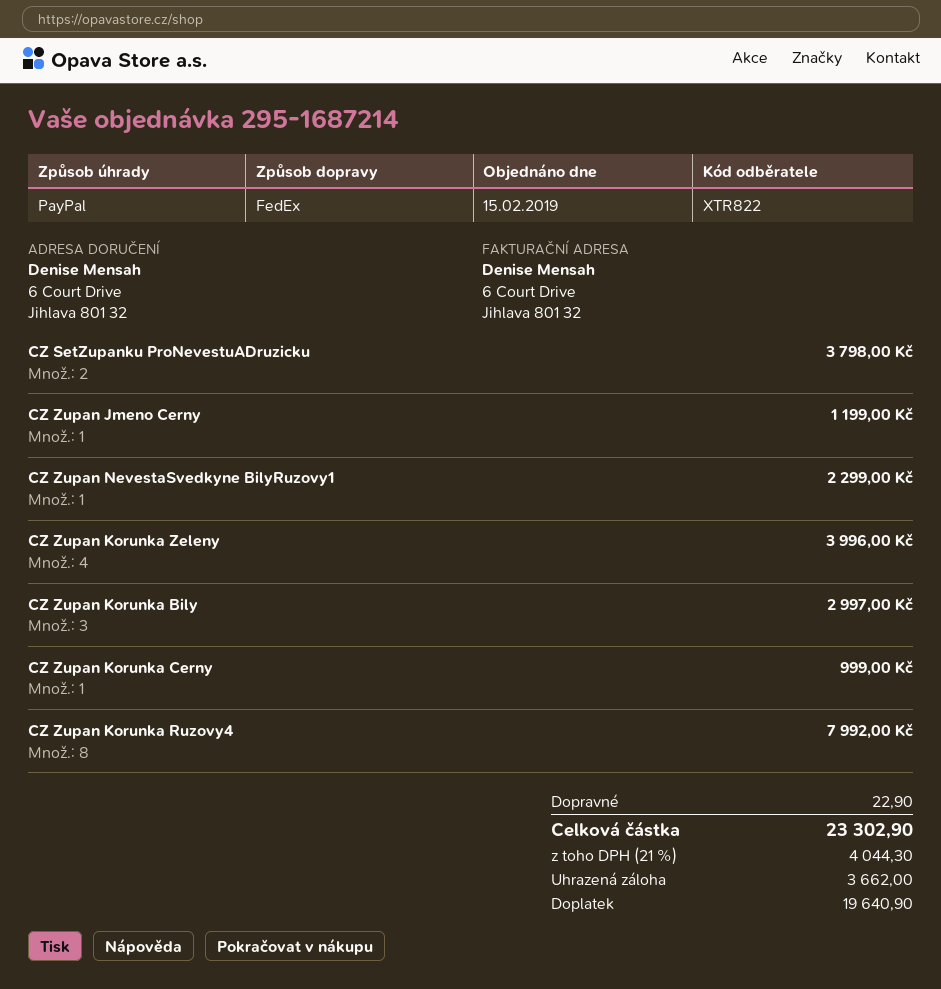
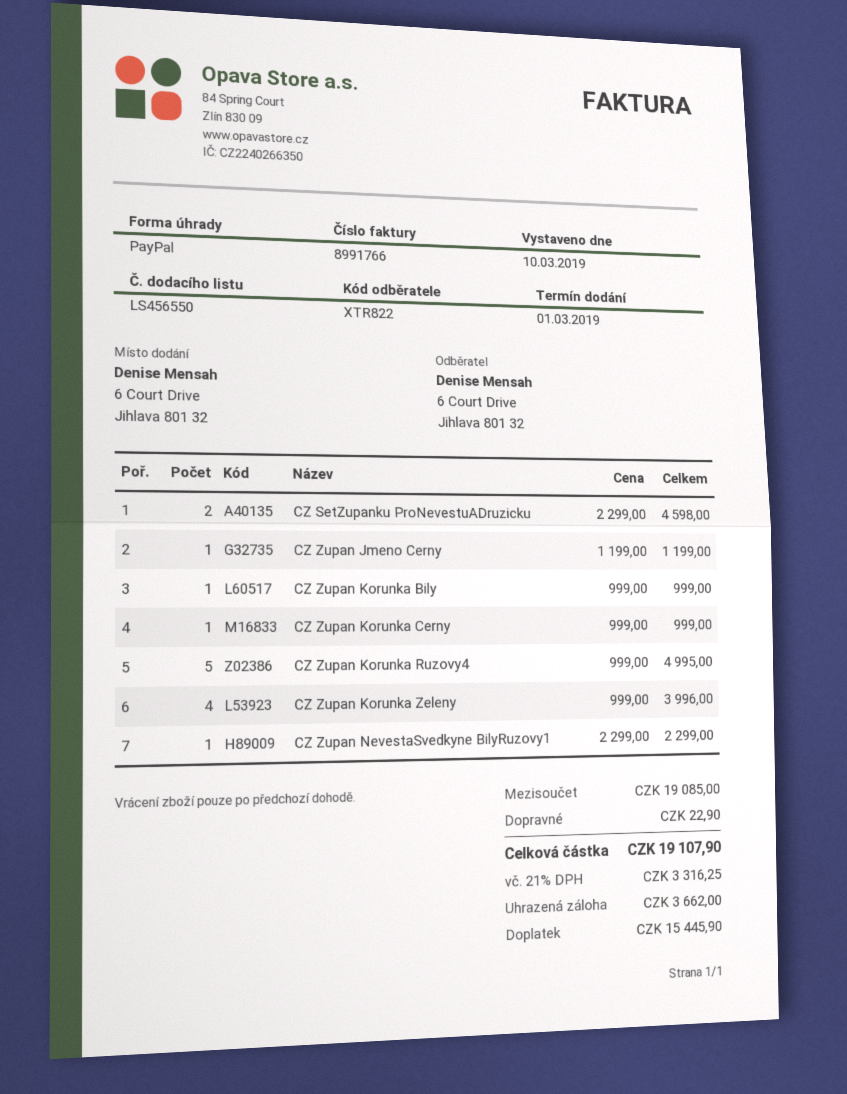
CZ SetZupanku ProNevestuADruzicku: 2 for 3798.00 -> 2 for 4598.00
CZ Zupan Korunka Bily: 3 for 2997.00 -> 1 for 999.00
CZ Zupan Korunka Ruzovy4: 8 for 7992.00 -> 5 for 4995.00
tax: 21% = 4044.30 -> 21% = 3316.25
total: 23302.90 -> 19107.90
balance: 19640.90 -> 15445.90

